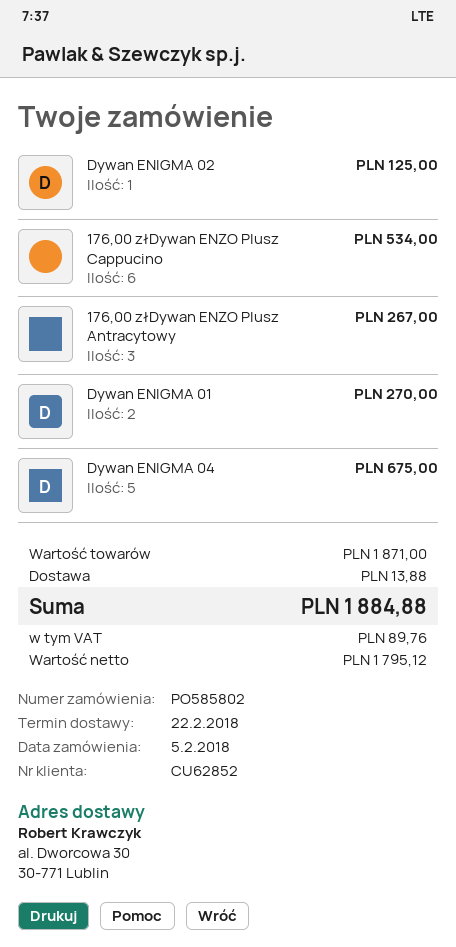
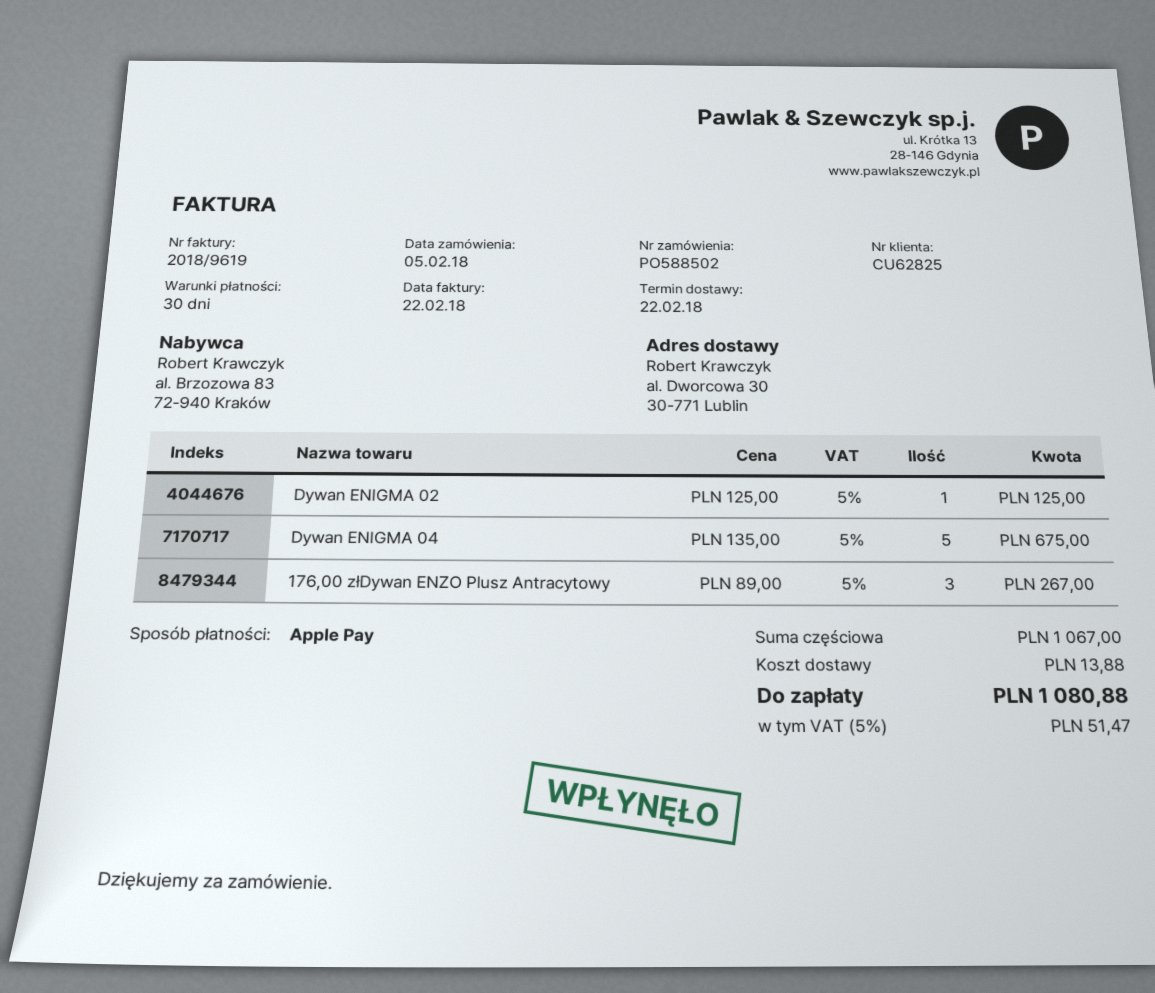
order number: PO585802 -> PO588502
customer number: CU62852 -> CU62825
176,00 złDywan ENZO Plusz Cappucino: 6 for 534.00 -> none
Dywan ENIGMA 01: 2 for 270.00 -> none
subtotal: 1871.00 -> 1067.00
tax: 89.76 -> 51.47
total: 1884.88 -> 1080.88

